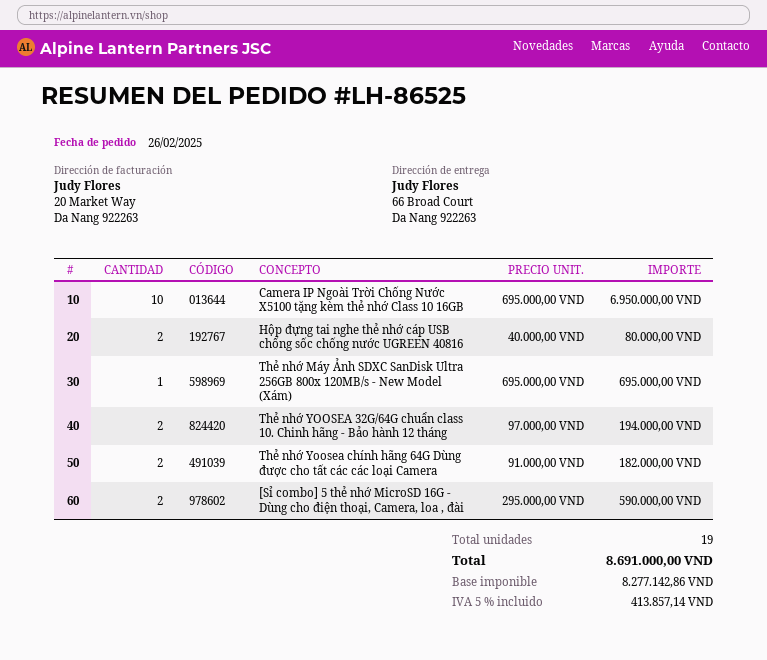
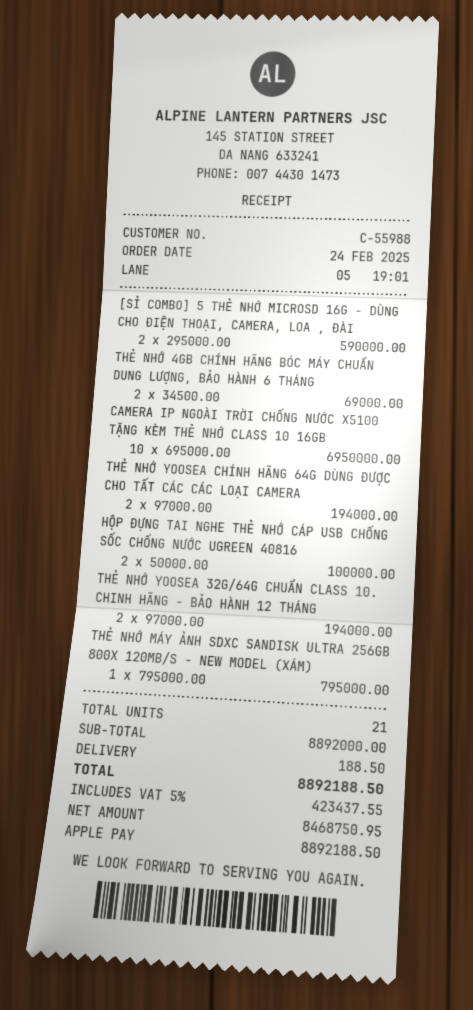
order date: 2025-02-26 -> 2025-02-24
Hộp đựng tai nghe thẻ nhớ cáp USB chống sốc chống nước UGREEN 40816: 2 x 40000.00 = 80000.00 -> 2 x 50000.00 = 100000.00
Thẻ nhớ Máy Ảnh SDXC SanDisk Ultra 256GB 800x 120MB/s - New Model (Xám): 1 x 695000.00 = 695000.00 -> 1 x 795000.00 = 795000.00
Thẻ nhớ Yoosea chính hãng 64G Dùng được cho tất các các loại Camera: 2 x 91000.00 = 182000.00 -> 2 x 97000.00 = 194000.00
THẺ NHỚ 4GB CHÍNH HÃNG BÓC MÁY CHUẨN DUNG LƯỢNG, BẢO HÀNH 6 THÁNG: none -> 2 x 34500.00 = 69000.00
total quantity: 19 -> 21
shipping: none -> 188.50
net: 8277142.86 -> 8468750.95
tax: 5% = 413857.14 -> 5% = 423437.55
total: 8691000.00 -> 8892188.50

